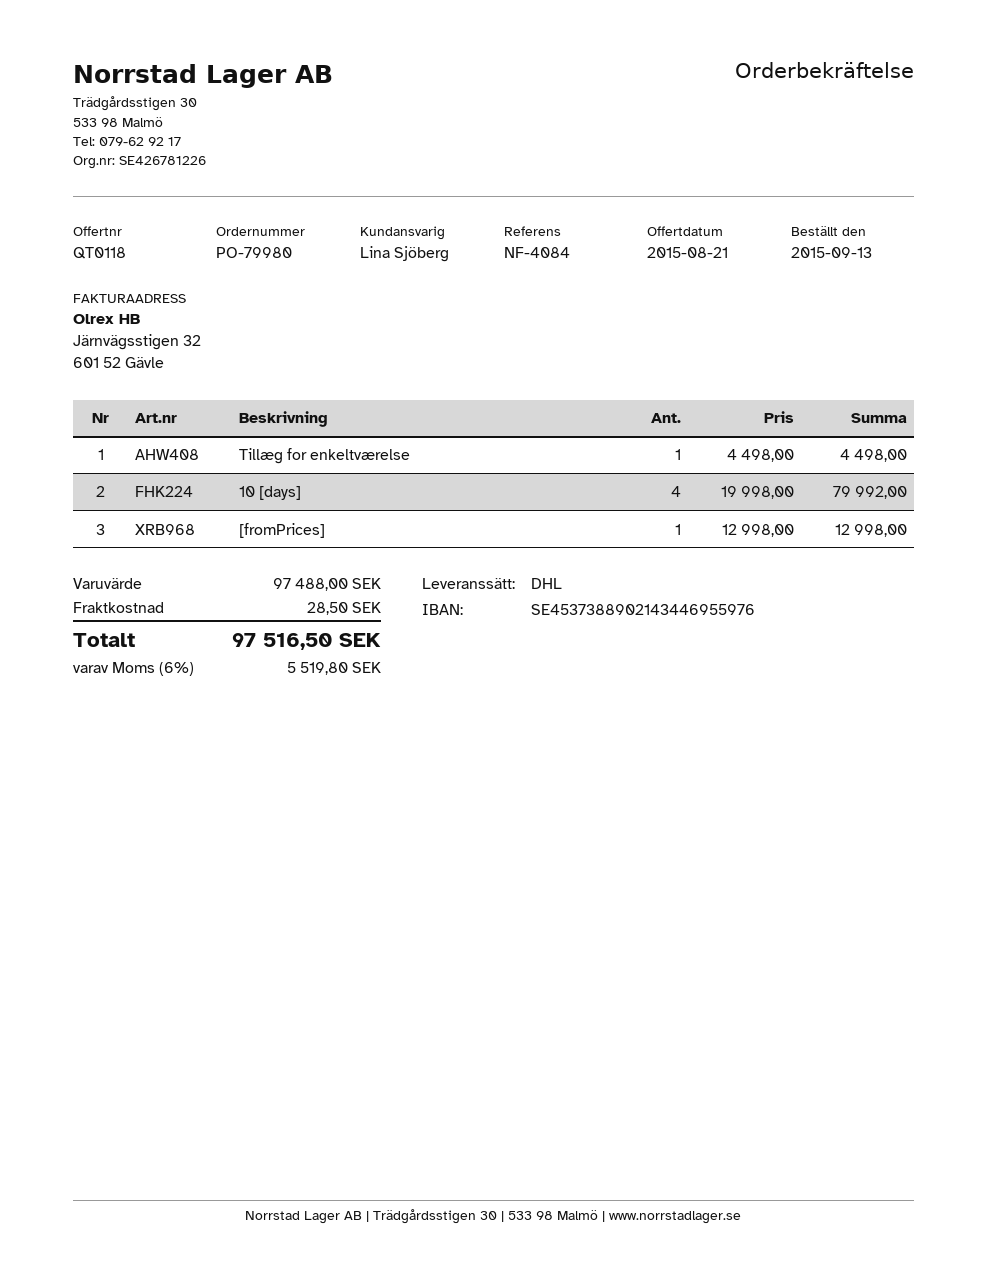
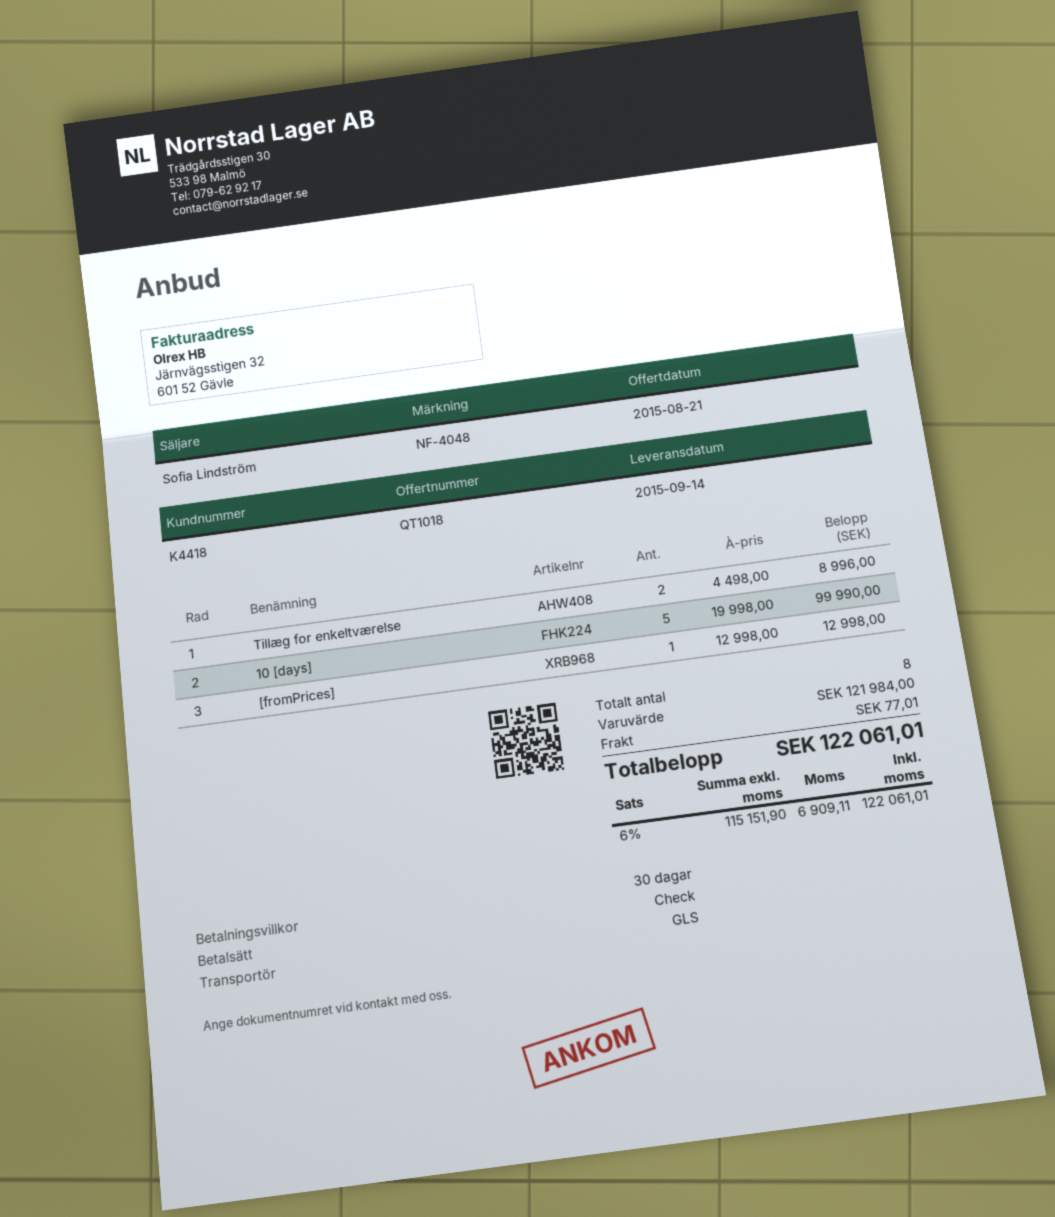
quote number: QT0118 -> QT1018
reference: NF-4084 -> NF-4048
sales rep: Lina Sjöberg -> Sofia Lindström
shipping method: DHL -> GLS
Tillæg for enkeltværelse: 1 x 4498.00 = 4498.00 -> 2 x 4498.00 = 8996.00
10 [days]: 4 x 19998.00 = 79992.00 -> 5 x 19998.00 = 99990.00
subtotal: 97488.00 -> 121984.00
shipping: 28.50 -> 77.01
tax: 6% = 5519.80 -> 6% = 6909.11
total: 97516.50 -> 122061.01

